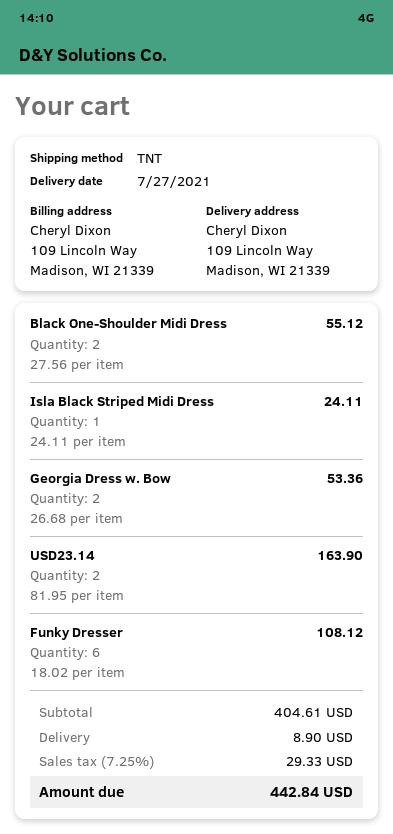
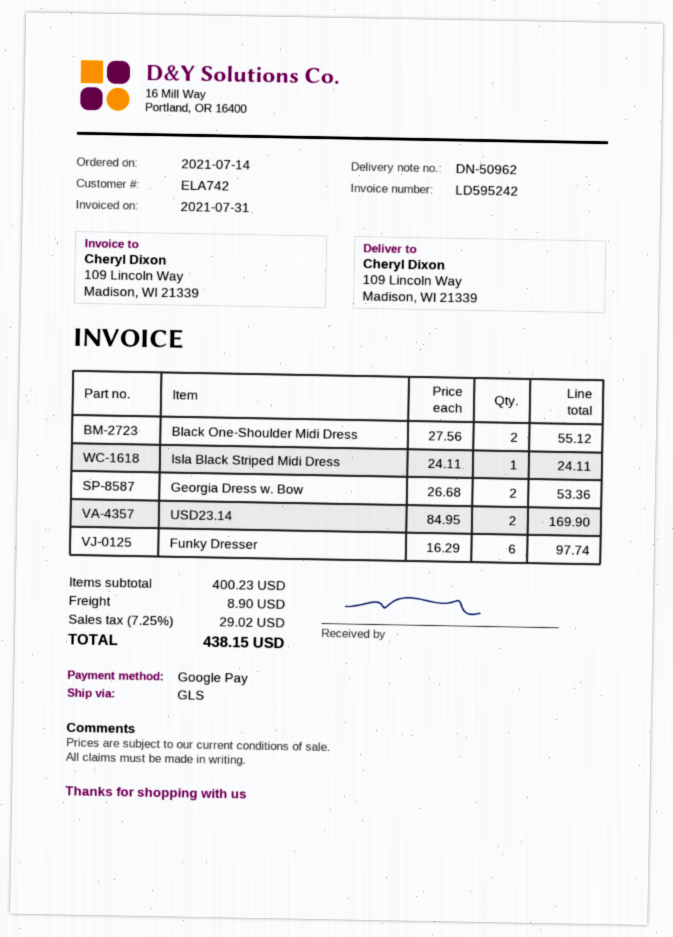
shipping method: TNT -> GLS
USD23.14: 2 x 81.95 = 163.90 -> 2 x 84.95 = 169.90
Funky Dresser: 6 x 18.02 = 108.12 -> 6 x 16.29 = 97.74
subtotal: 404.61 -> 400.23
tax: 7.25% = 29.33 -> 7.25% = 29.02
total: 442.84 -> 438.15

